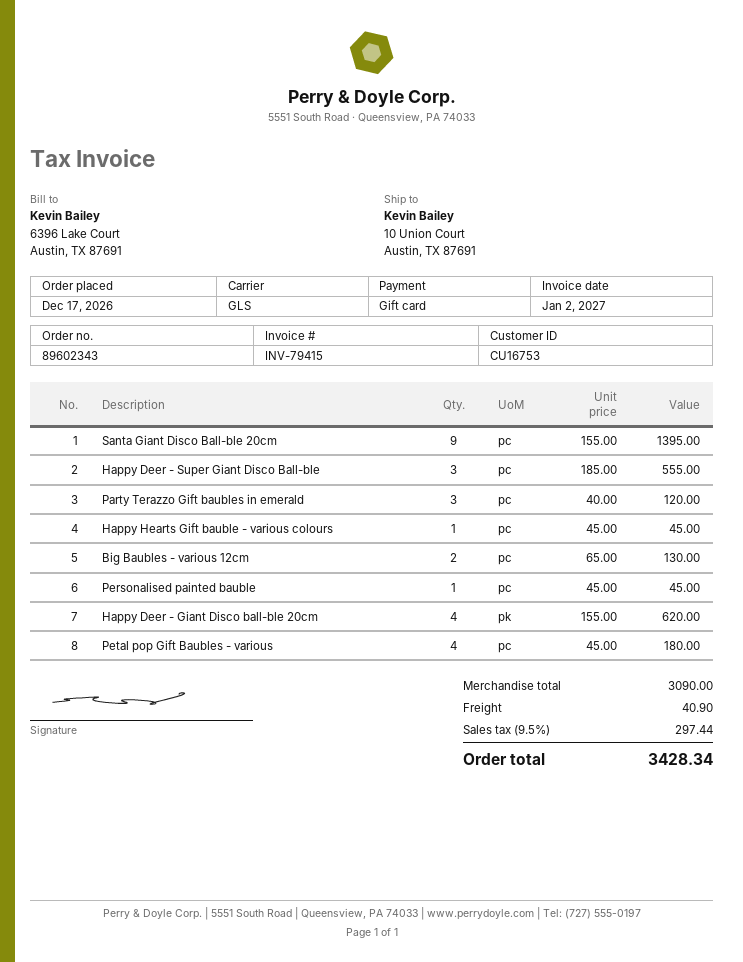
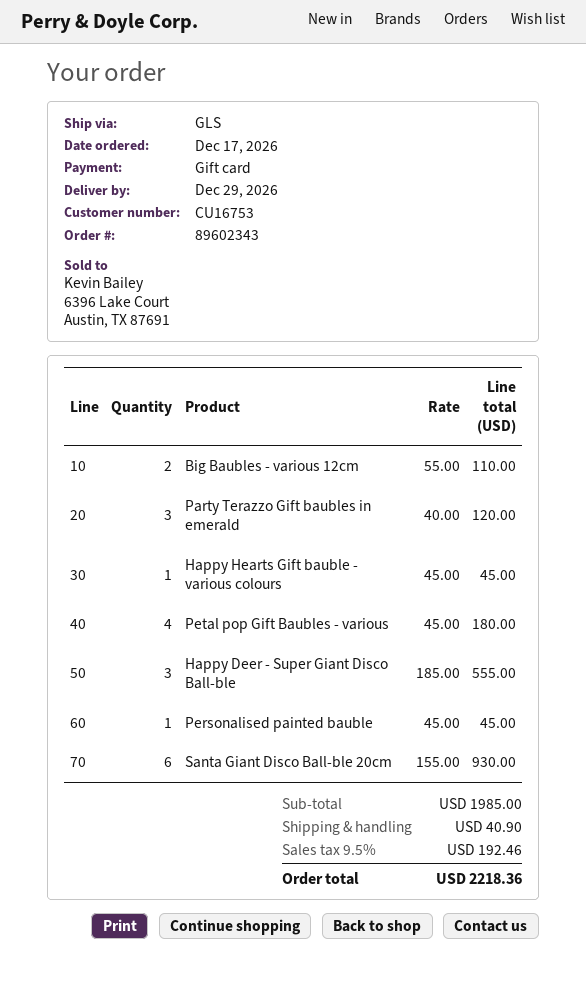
Santa Giant Disco Ball-ble 20cm: 9 x 155.00 = 1395.00 -> 6 x 155.00 = 930.00
Big Baubles - various 12cm: 2 x 65.00 = 130.00 -> 2 x 55.00 = 110.00
Happy Deer - Giant Disco ball-ble 20cm: 4 x 155.00 = 620.00 -> none
subtotal: 3090.00 -> 1985.00
tax: 9.5% = 297.44 -> 9.5% = 192.46
total: 3428.34 -> 2218.36

